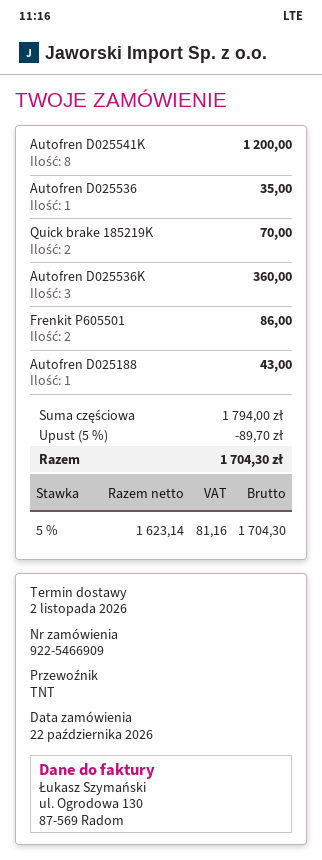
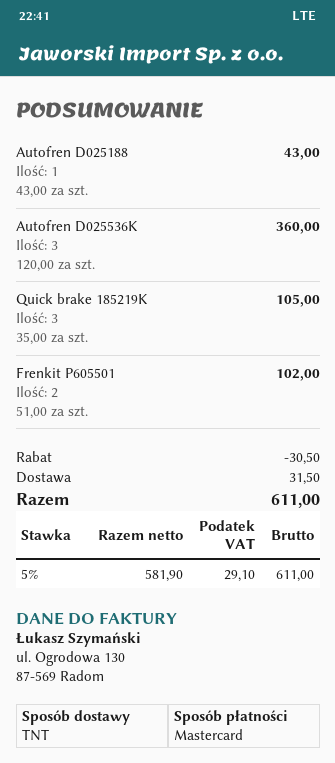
Autofren D025541K: 8 for 1200.00 -> none
Autofren D025536: 1 for 35.00 -> none
Quick brake 185219K: 2 for 70.00 -> 3 for 105.00
Frenkit P605501: 2 for 86.00 -> 2 for 102.00
discount: 89.70 -> 30.50
shipping: none -> 31.50
net: 1623.14 -> 581.90
tax: 5% = 81.16 -> 5% = 29.10
total: 1704.30 -> 611.00

